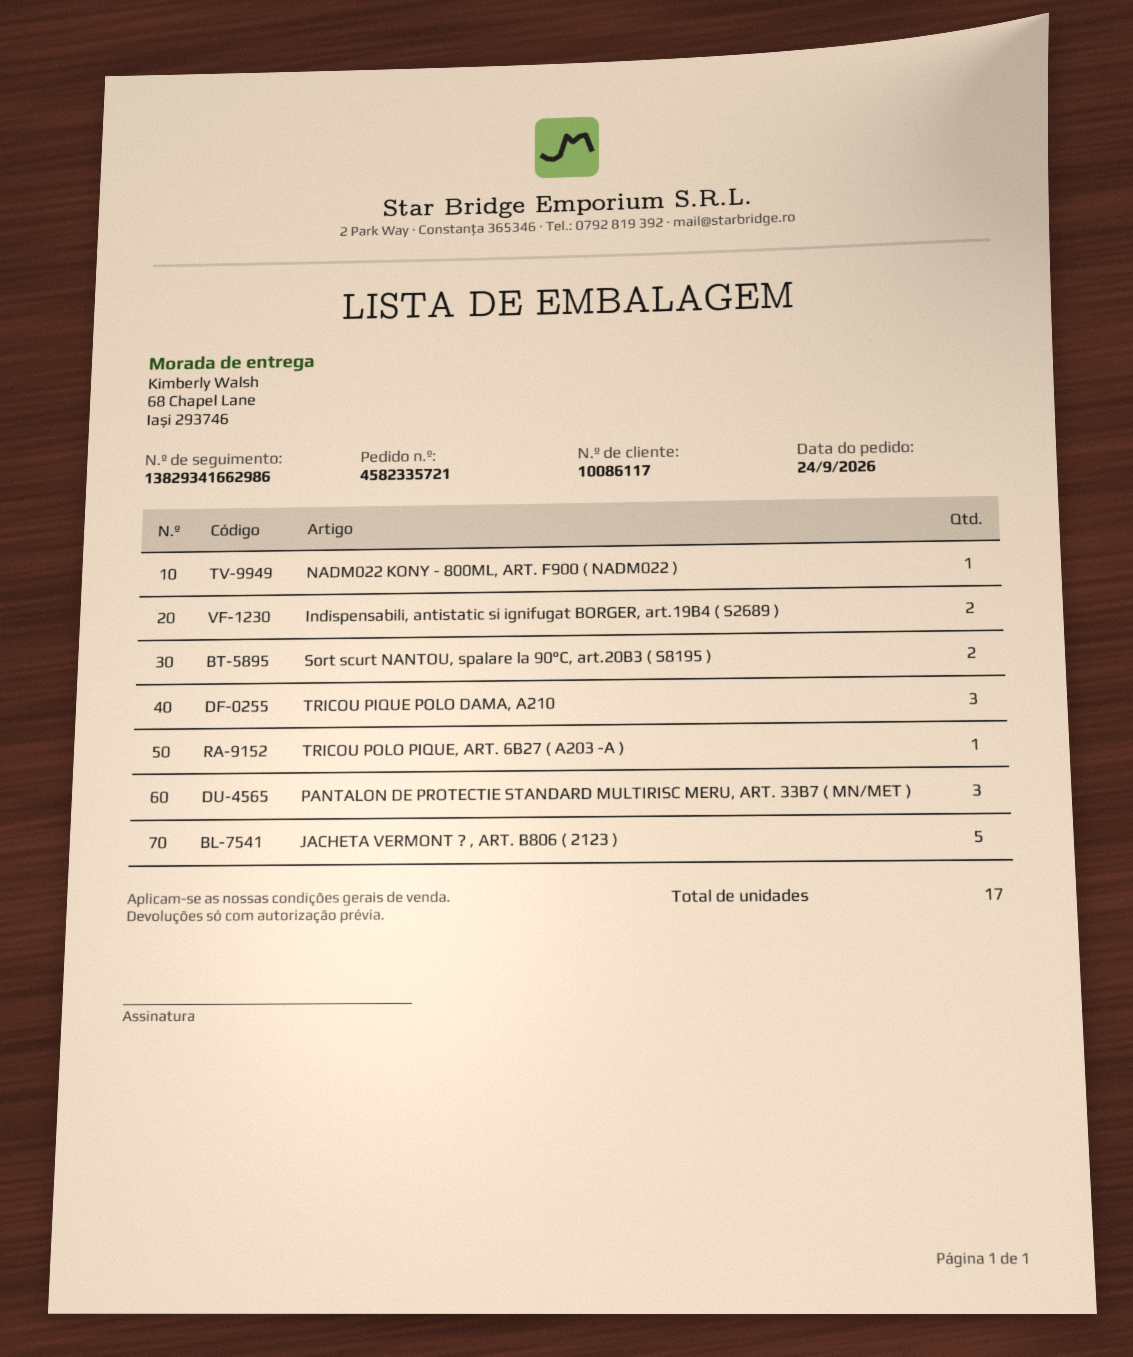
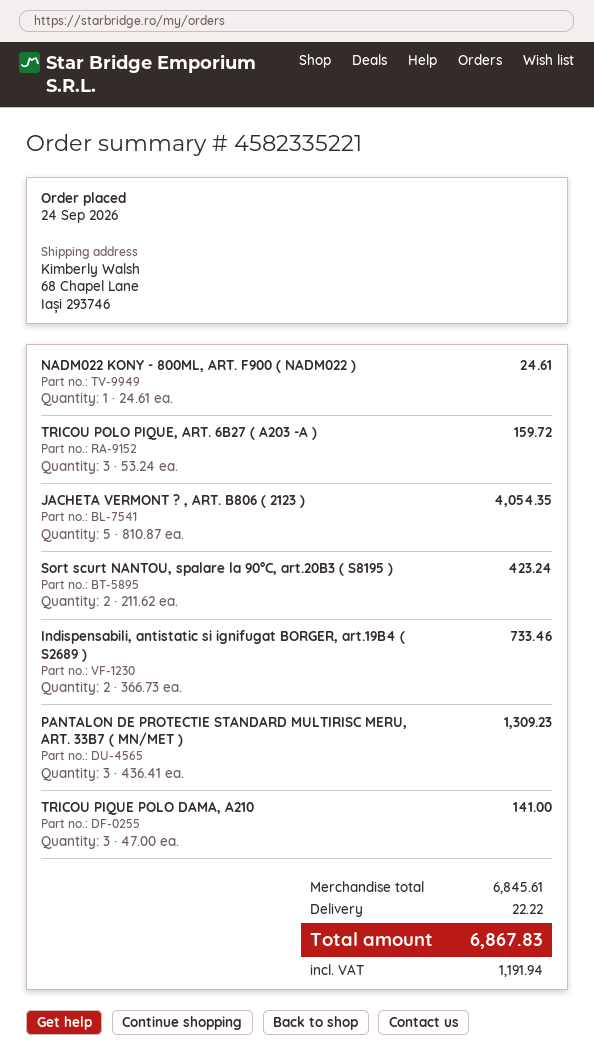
order number: 4582335721 -> 4582335221
TRICOU POLO PIQUE, ART. 6B27 ( A203 -A ): 1 -> 3

